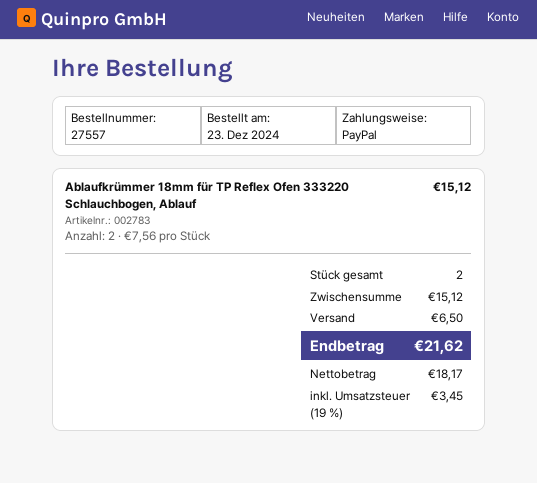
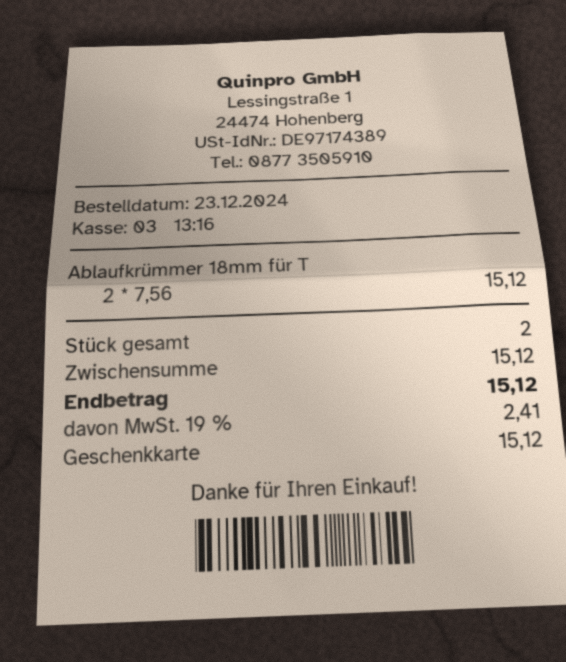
payment method: PayPal -> gift card
shipping: 6.50 -> none
tax: 19% = 3.45 -> 19% = 2.41
total: 21.62 -> 15.12

